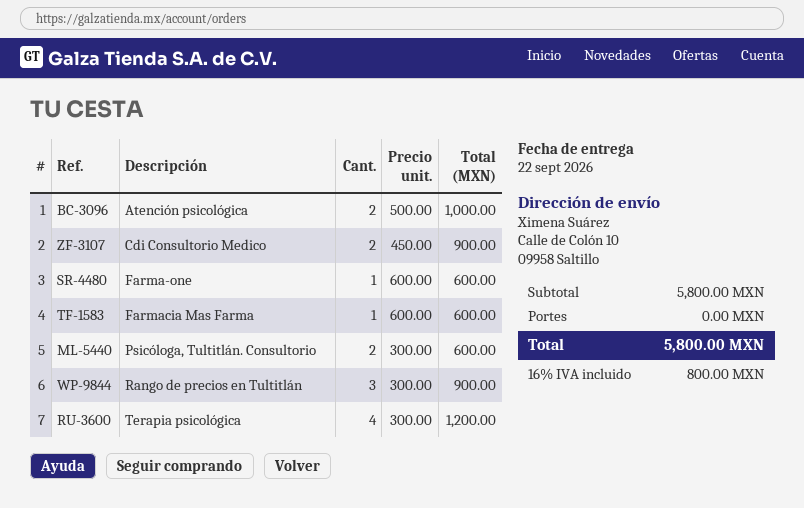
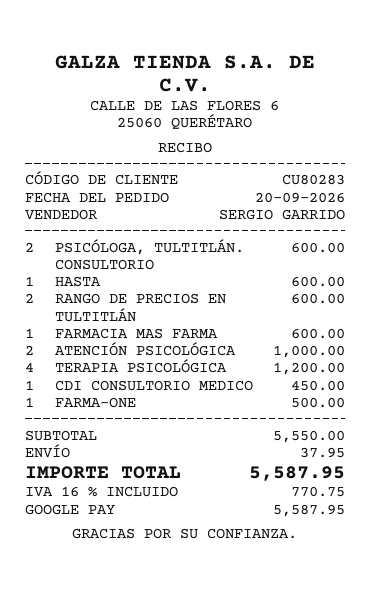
Cdi Consultorio Medico: 2 for 900.00 -> 1 for 450.00
Farma-one: 1 for 600.00 -> 1 for 500.00
Rango de precios en Tultitlán: 3 for 900.00 -> 2 for 600.00
HASTA: none -> 1 for 600.00
subtotal: 5800.00 -> 5550.00
shipping: 0.00 -> 37.95
tax: 16% = 800.00 -> 16% = 770.75
total: 5800.00 -> 5587.95

